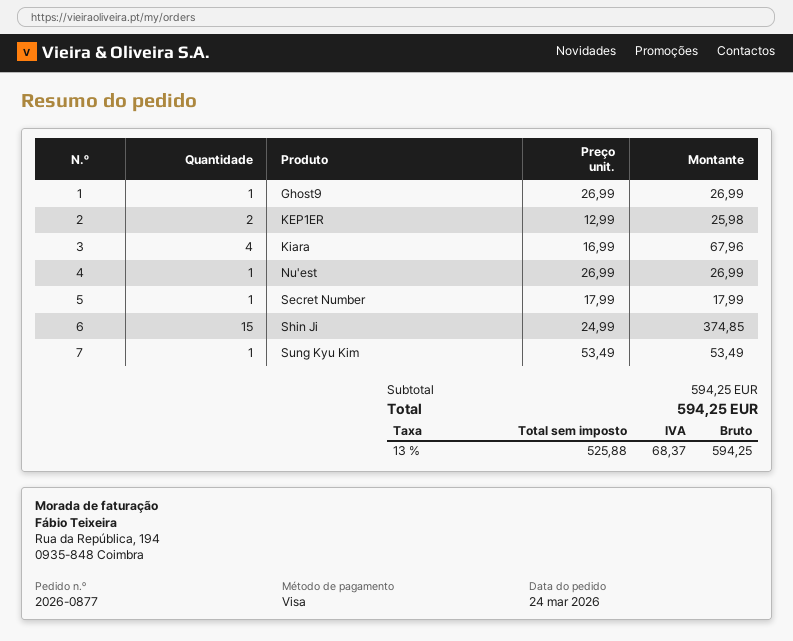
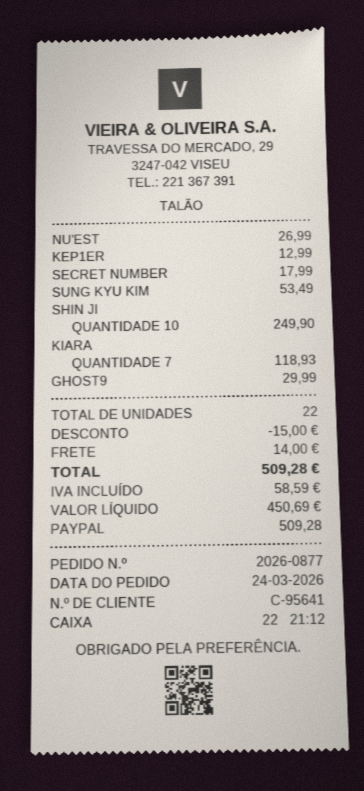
payment method: Visa -> PayPal
Ghost9: 1 for 26.99 -> 1 for 29.99
KEP1ER: 2 for 25.98 -> 1 for 12.99
Kiara: 4 for 67.96 -> 7 for 118.93
Shin Ji: 15 for 374.85 -> 10 for 249.90
discount: none -> 15.00
shipping: none -> 14.00
net: 525.88 -> 450.69
tax: 68.37 -> 58.59
total: 594.25 -> 509.28

